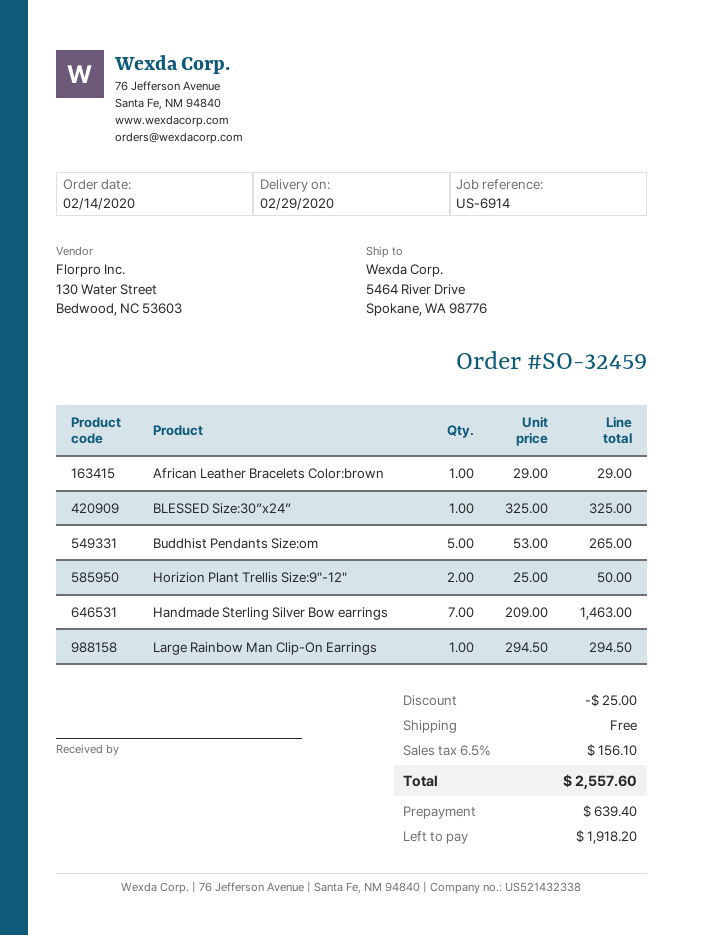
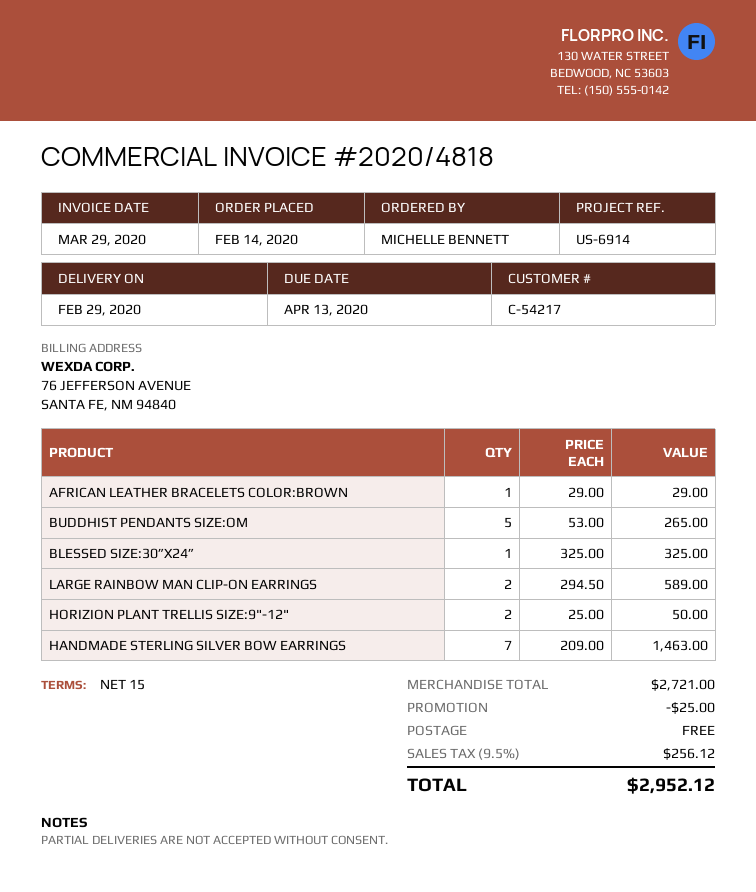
Large Rainbow Man Clip-On Earrings: 1 x 294.50 = 294.50 -> 2 x 294.50 = 589.00
tax: 6.5% = 156.10 -> 9.5% = 256.12
total: 2557.60 -> 2952.12

